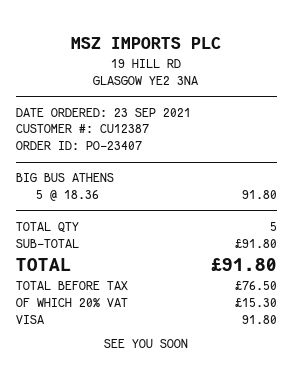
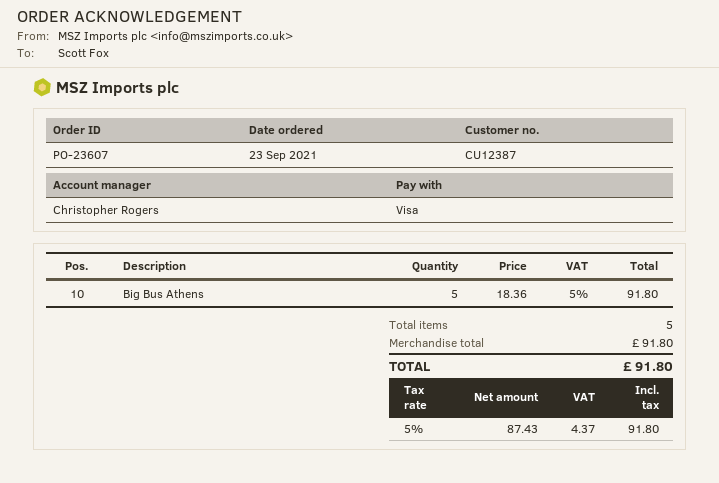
order number: PO-23407 -> PO-23607
net: 76.50 -> 87.43
tax: 20% = 15.30 -> 5% = 4.37

